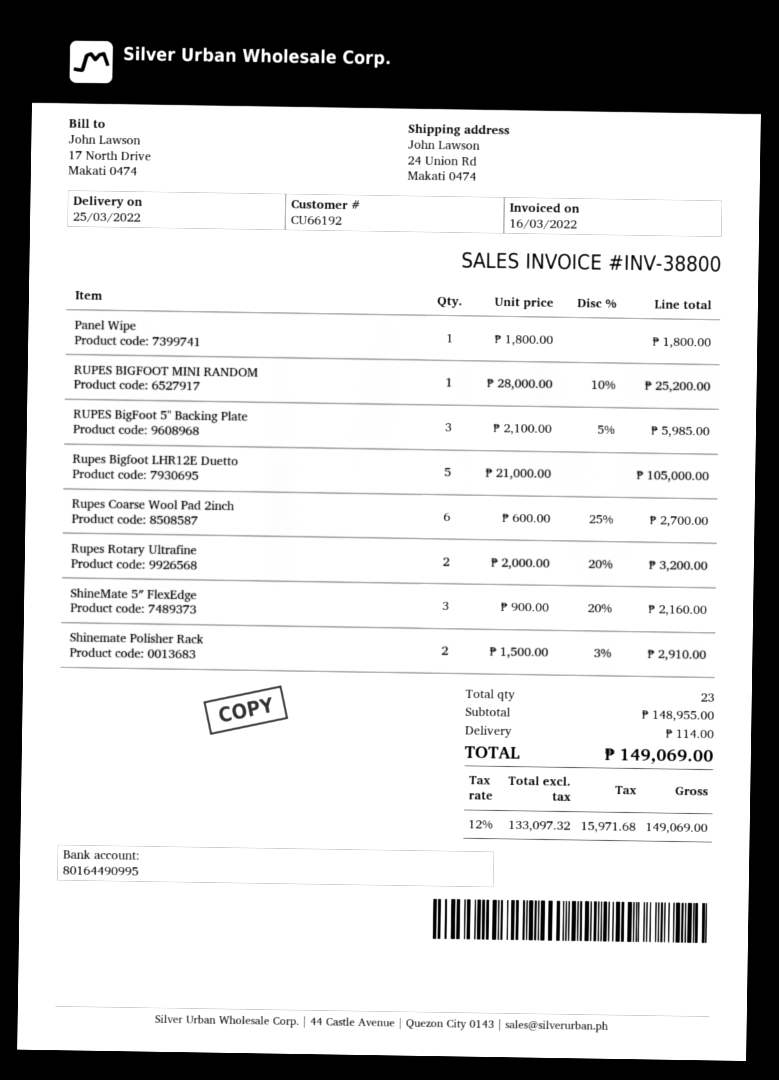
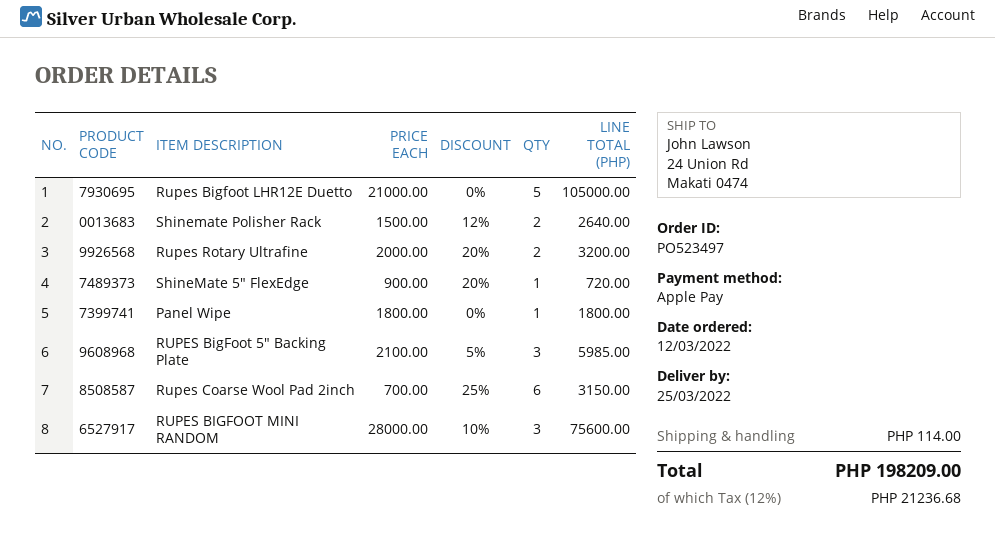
RUPES BIGFOOT MINI RANDOM: 1 x 28000.00 - 10% = 25200.00 -> 3 x 28000.00 - 10% = 75600.00
Rupes Coarse Wool Pad 2inch: 6 x 600.00 - 25% = 2700.00 -> 6 x 700.00 - 25% = 3150.00
ShineMate 5″ FlexEdge: 3 x 900.00 - 20% = 2160.00 -> 1 x 900.00 - 20% = 720.00
Shinemate Polisher Rack: 2 x 1500.00 - 3% = 2910.00 -> 2 x 1500.00 - 12% = 2640.00
tax: 12% = 15971.68 -> 12% = 21236.68
total: 149069.00 -> 198209.00

